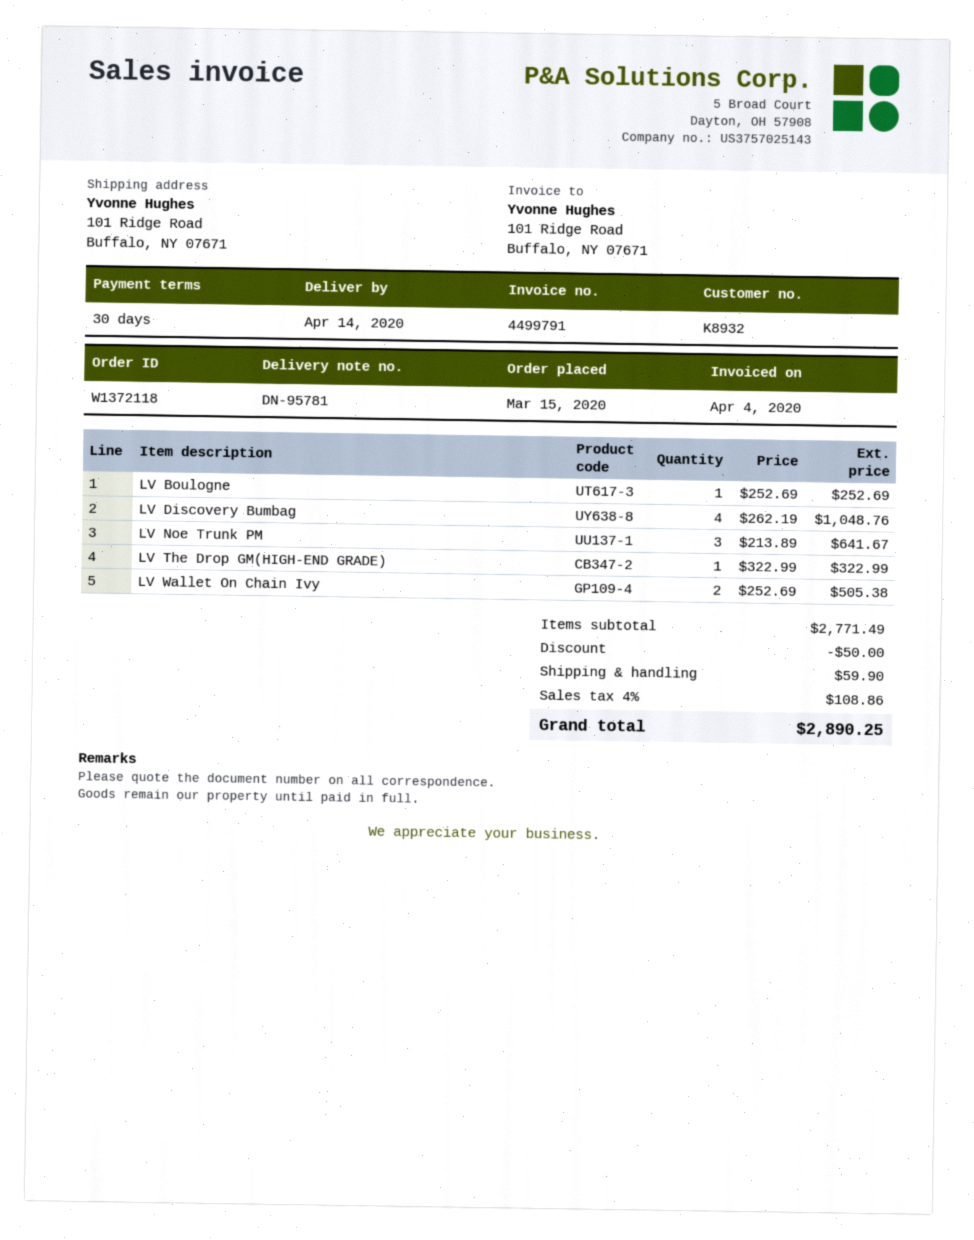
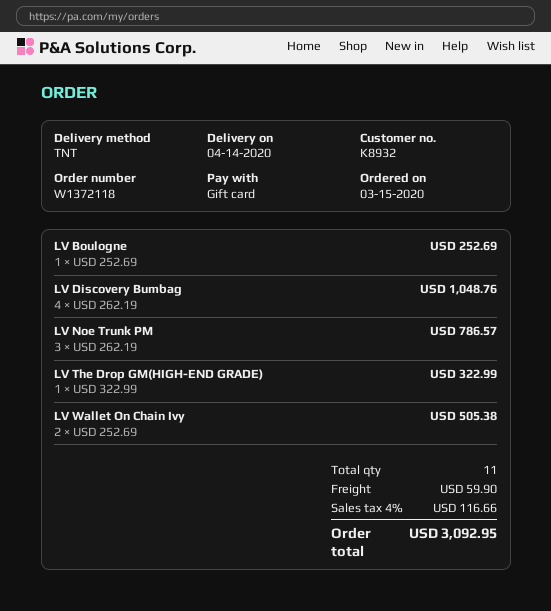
LV Noe Trunk PM: 3 x 213.89 = 641.67 -> 3 x 262.19 = 786.57
discount: 50.00 -> none
tax: 4% = 108.86 -> 4% = 116.66
total: 2890.25 -> 3092.95

